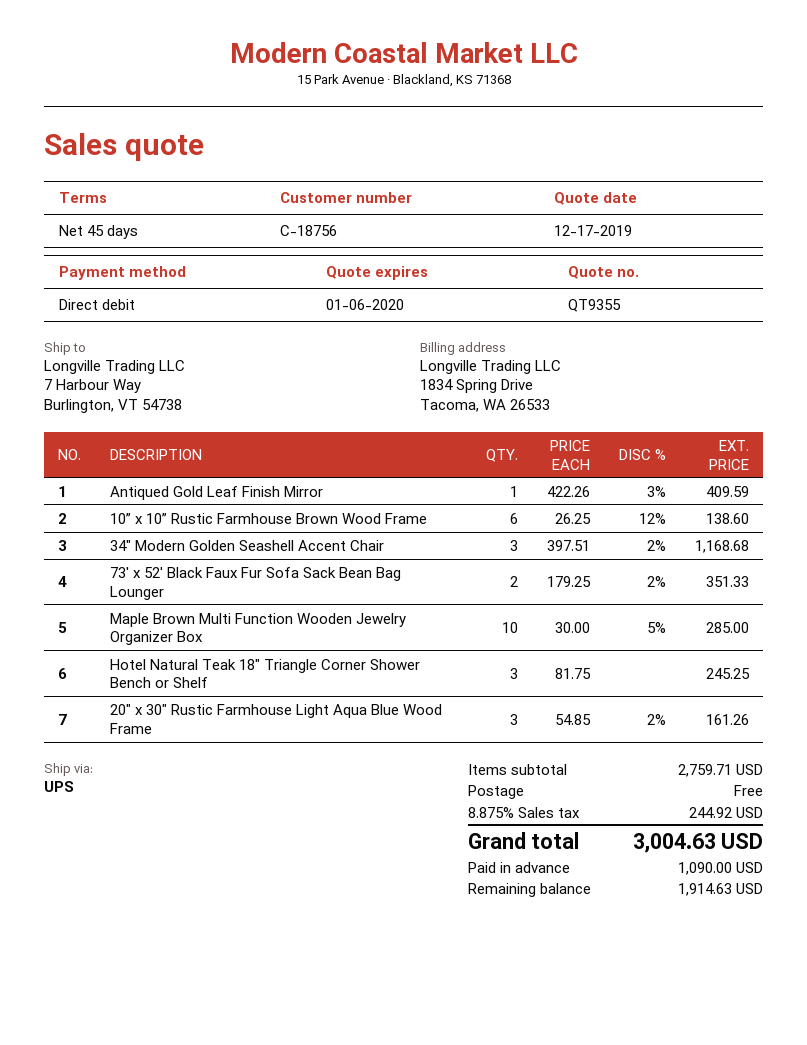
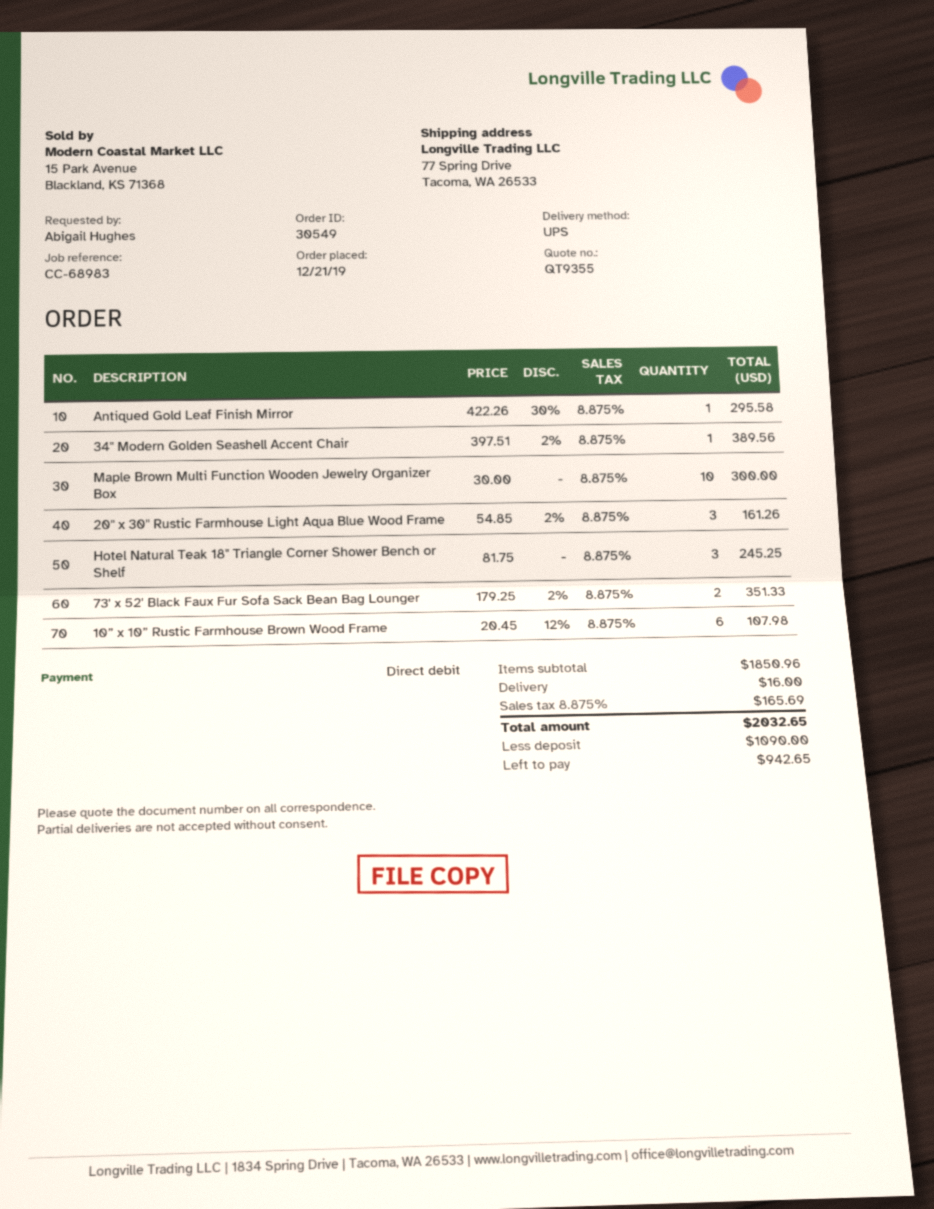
ship to: 7 Harbour Way, Burlington, VT 54738 -> 77 Spring Drive, Tacoma, WA 26533
Antiqued Gold Leaf Finish Mirror: 1 x 422.26 - 3% = 409.59 -> 1 x 422.26 - 30% = 295.58
10” x 10” Rustic Farmhouse Brown Wood Frame: 6 x 26.25 - 12% = 138.60 -> 6 x 20.45 - 12% = 107.98
34" Modern Golden Seashell Accent Chair: 3 x 397.51 - 2% = 1168.68 -> 1 x 397.51 - 2% = 389.56
Maple Brown Multi Function Wooden Jewelry Organizer Box: 10 x 30.00 - 5% = 285.00 -> 10 x 30.00 = 300.00
subtotal: 2759.71 -> 1850.96
shipping: 0.00 -> 16.00
tax: 8.875% = 244.92 -> 8.875% = 165.69
total: 3004.63 -> 2032.65
balance: 1914.63 -> 942.65

